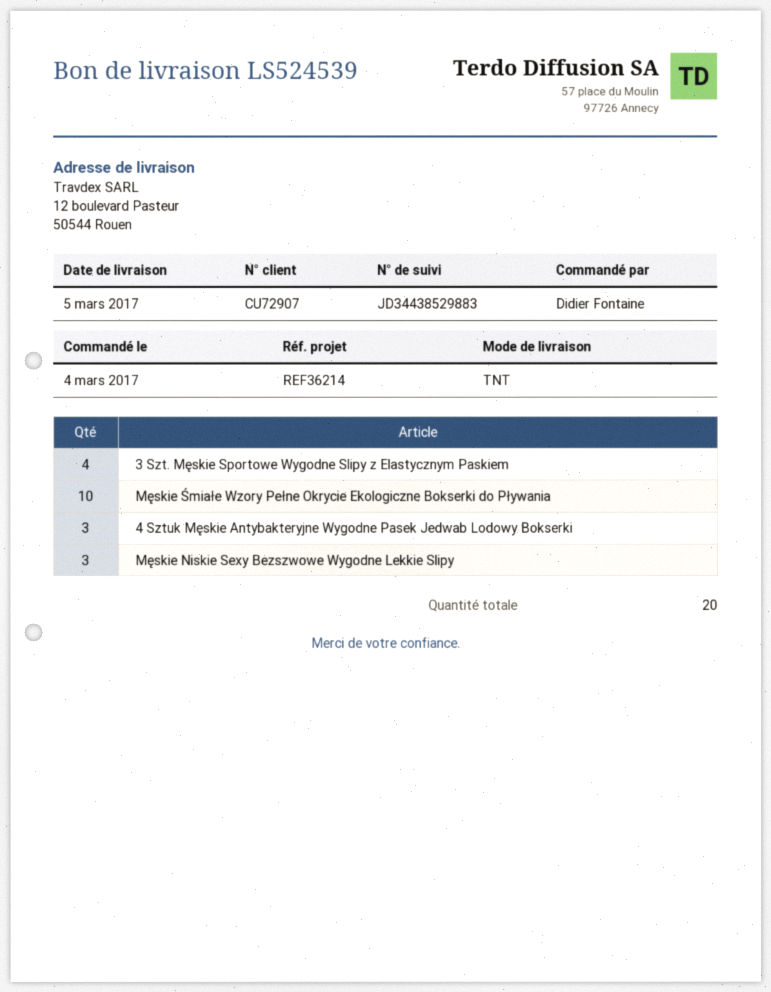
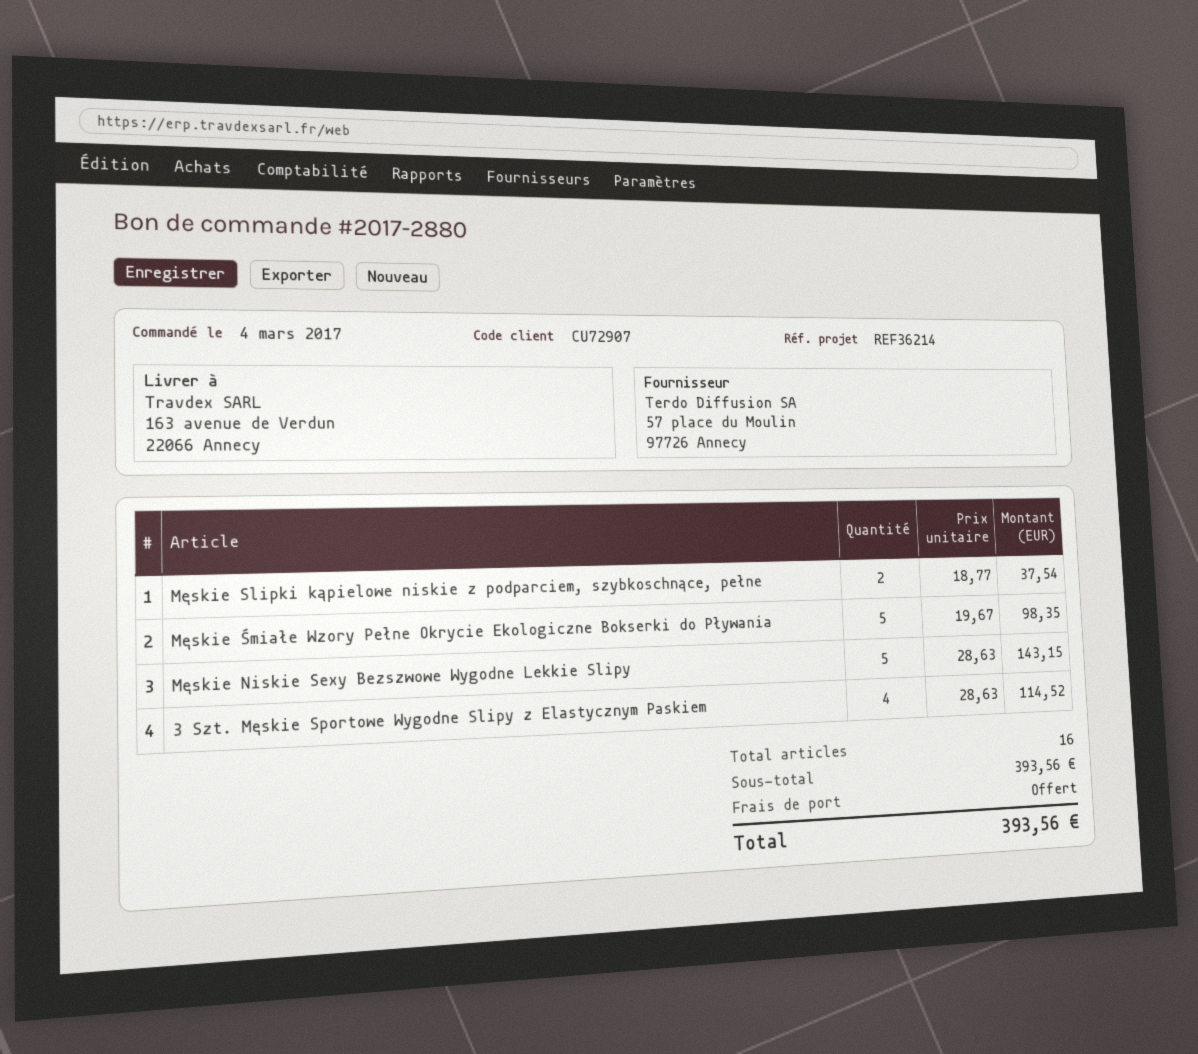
ship to: 12 boulevard Pasteur, 50544 Rouen -> 163 avenue de Verdun, 22066 Annecy
Męskie Śmiałe Wzory Pełne Okrycie Ekologiczne Bokserki do Pływania: 10 -> 5
4 Sztuk Męskie Antybakteryjne Wygodne Pasek Jedwab Lodowy Bokserki: 3 -> none
Męskie Niskie Sexy Bezszwowe Wygodne Lekkie Slipy: 3 -> 5
Męskie Slipki kąpielowe niskie z podparciem, szybkoschnące, pełne: none -> 2
total quantity: 20 -> 16

